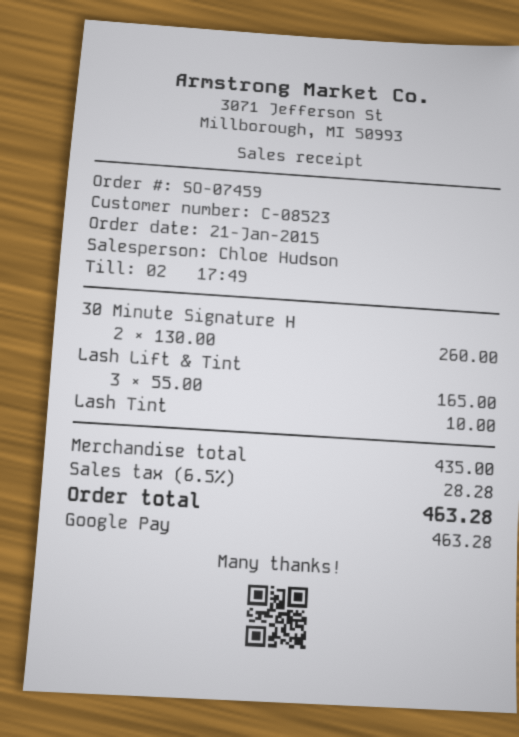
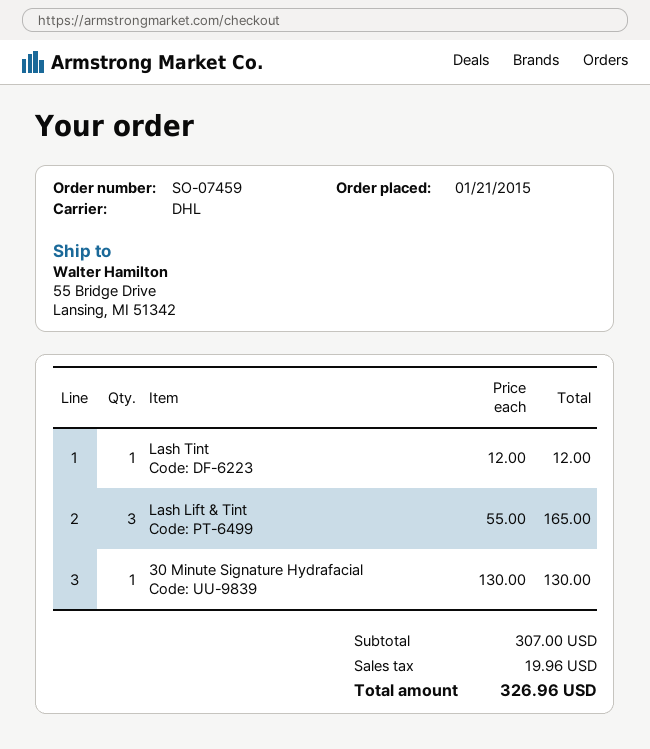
30 Minute Signature H: 2 x 130.00 = 260.00 -> 1 x 130.00 = 130.00
Lash Tint: 1 x 10.00 = 10.00 -> 1 x 12.00 = 12.00
subtotal: 435.00 -> 307.00
tax: 28.28 -> 19.96
total: 463.28 -> 326.96

